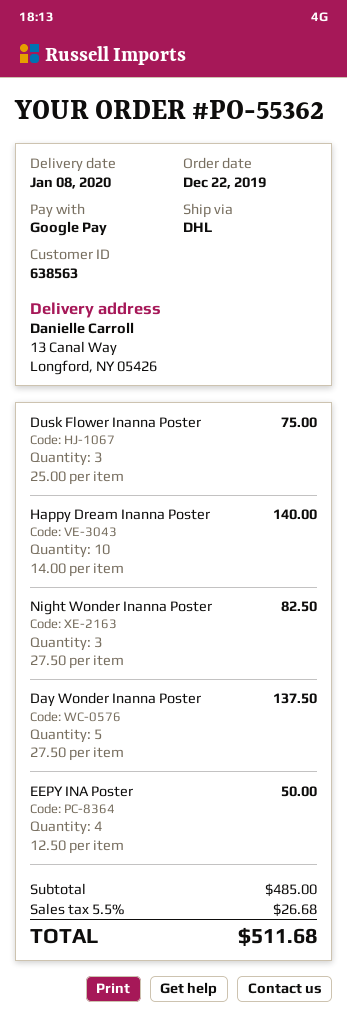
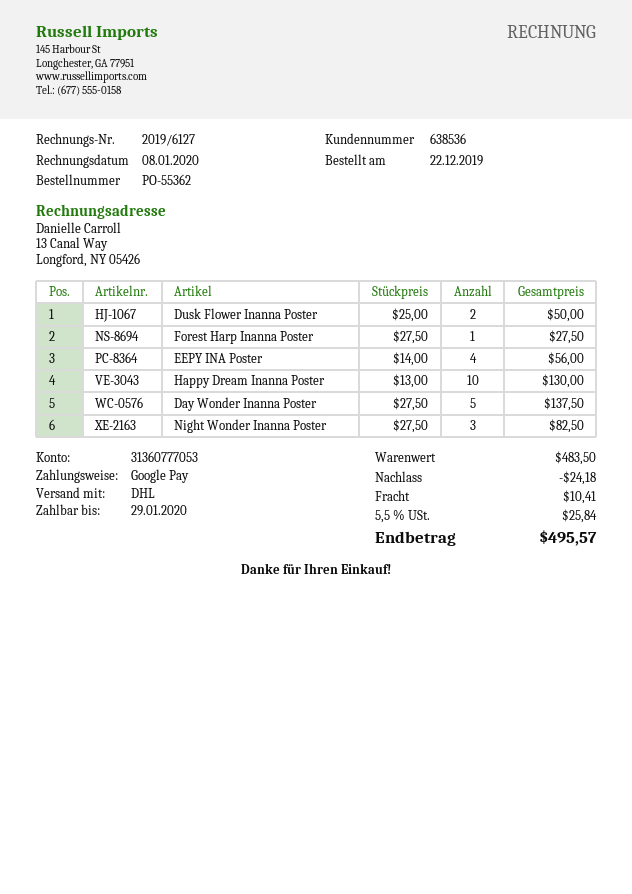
customer number: 638563 -> 638536
Dusk Flower Inanna Poster: 3 x 25.00 = 75.00 -> 2 x 25.00 = 50.00
Happy Dream Inanna Poster: 10 x 14.00 = 140.00 -> 10 x 13.00 = 130.00
EEPY INA Poster: 4 x 12.50 = 50.00 -> 4 x 14.00 = 56.00
Forest Harp Inanna Poster: none -> 1 x 27.50 = 27.50
subtotal: 485.00 -> 483.50
discount: none -> 24.18
shipping: none -> 10.41
tax: 5.5% = 26.68 -> 5.5% = 25.84
total: 511.68 -> 495.57

